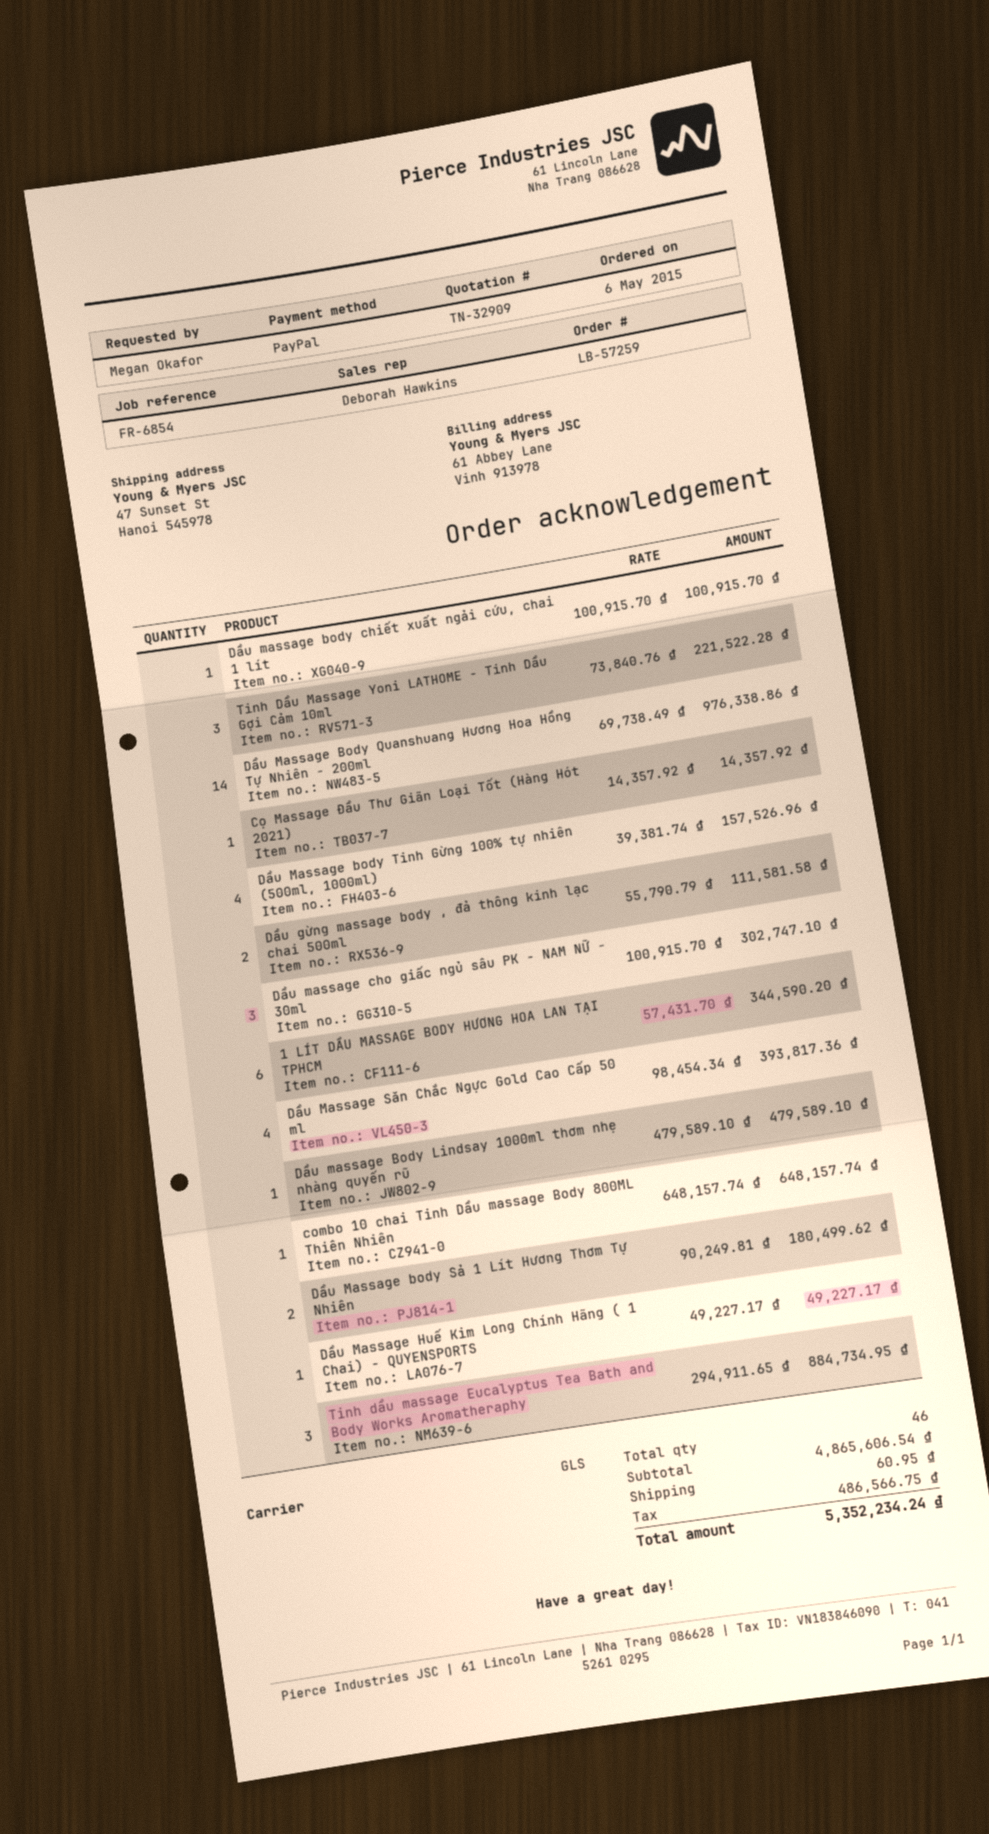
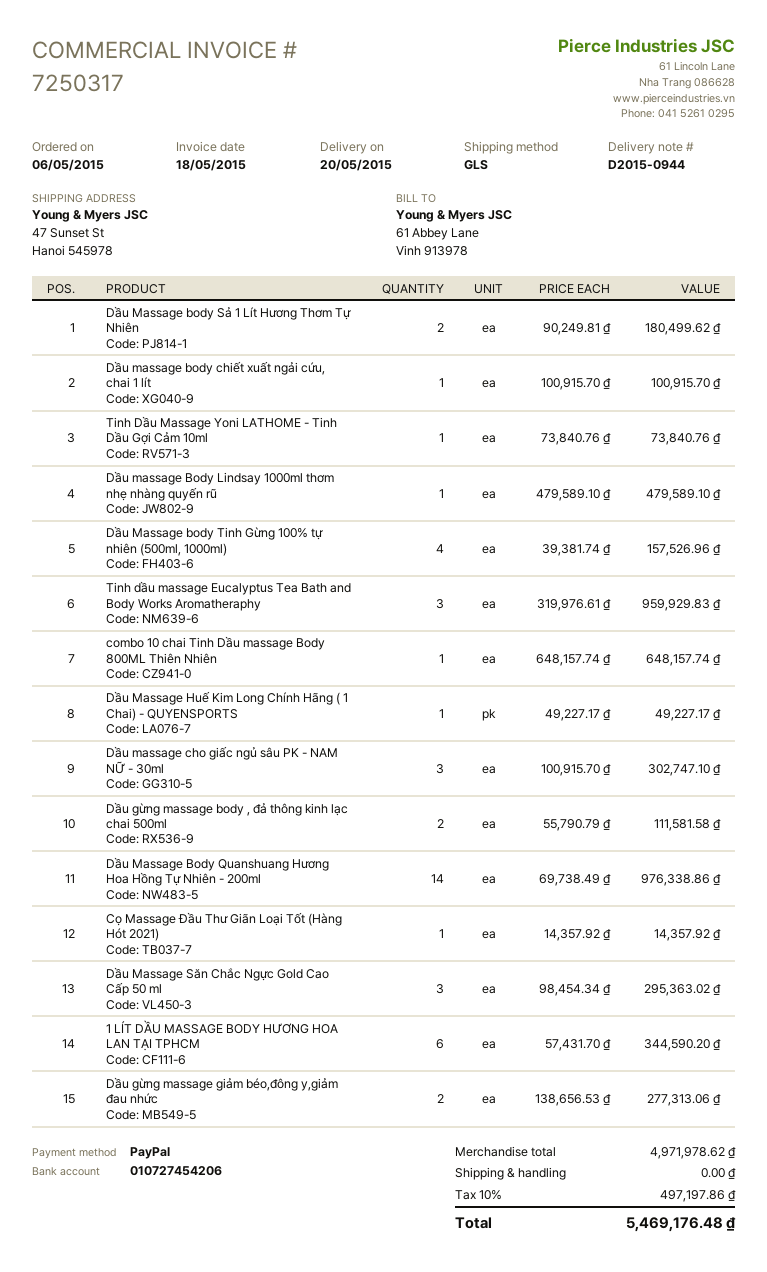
Tinh Dầu Massage Yoni LATHOME - Tinh Dầu Gợi Cảm 10ml: 3 x 73840.76 = 221522.28 -> 1 x 73840.76 = 73840.76
Dầu Massage Săn Chắc Ngực Gold Cao Cấp 50 ml: 4 x 98454.34 = 393817.36 -> 3 x 98454.34 = 295363.02
Tinh dầu massage Eucalyptus Tea Bath and Body Works Aromatheraphy: 3 x 294911.65 = 884734.95 -> 3 x 319976.61 = 959929.83
Dầu gừng massage giảm béo,đông y,giảm đau nhức: none -> 2 x 138656.53 = 277313.06
subtotal: 4865606.54 -> 4971978.62
shipping: 60.95 -> 0.00
tax: 486566.75 -> 497197.86
total: 5352234.24 -> 5469176.48

